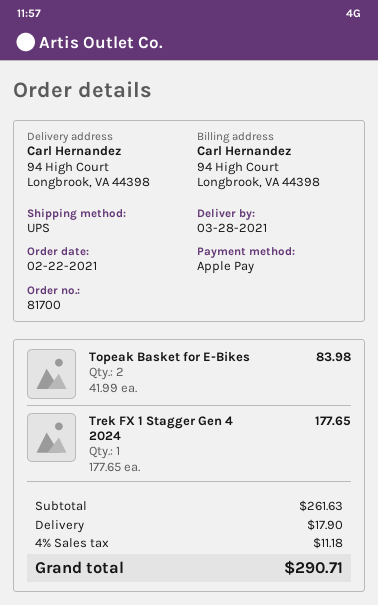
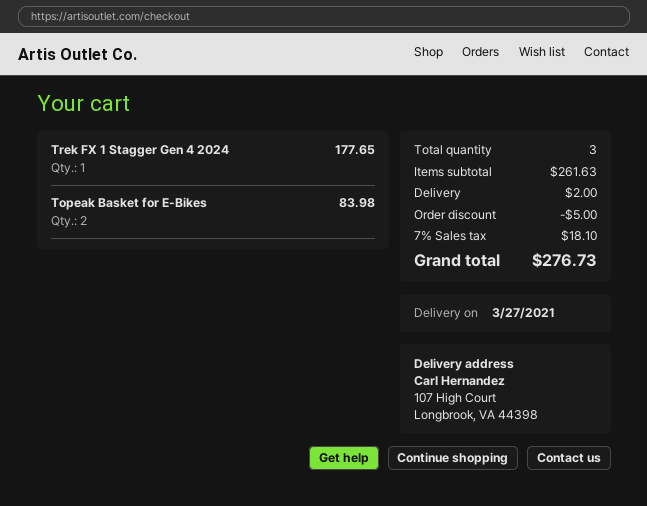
delivery date: 2021-03-28 -> 2021-03-27
ship to: 94 High Court, Longbrook, VA 44398 -> 107 High Court, Longbrook, VA 44398
discount: none -> 5.00
shipping: 17.90 -> 2.00
tax: 4% = 11.18 -> 7% = 18.10
total: 290.71 -> 276.73

